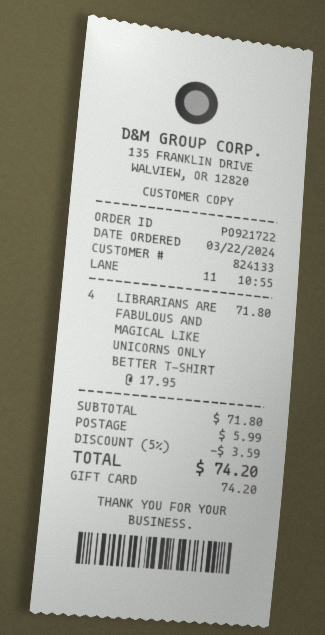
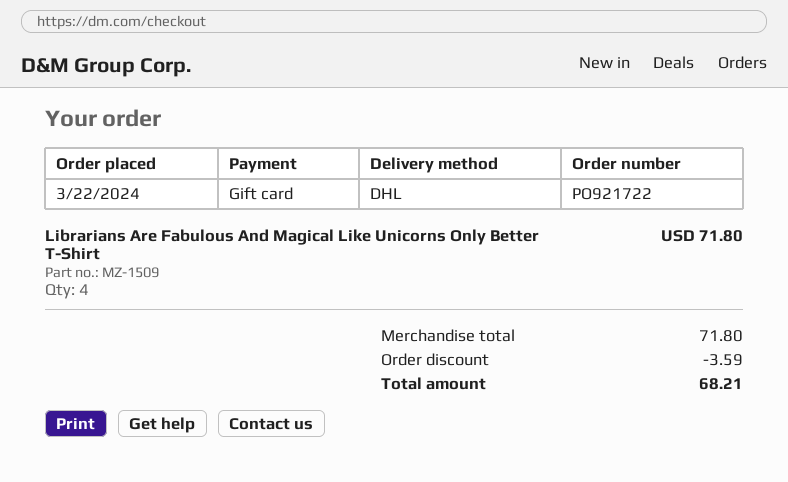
shipping: 5.99 -> none
total: 74.20 -> 68.21

